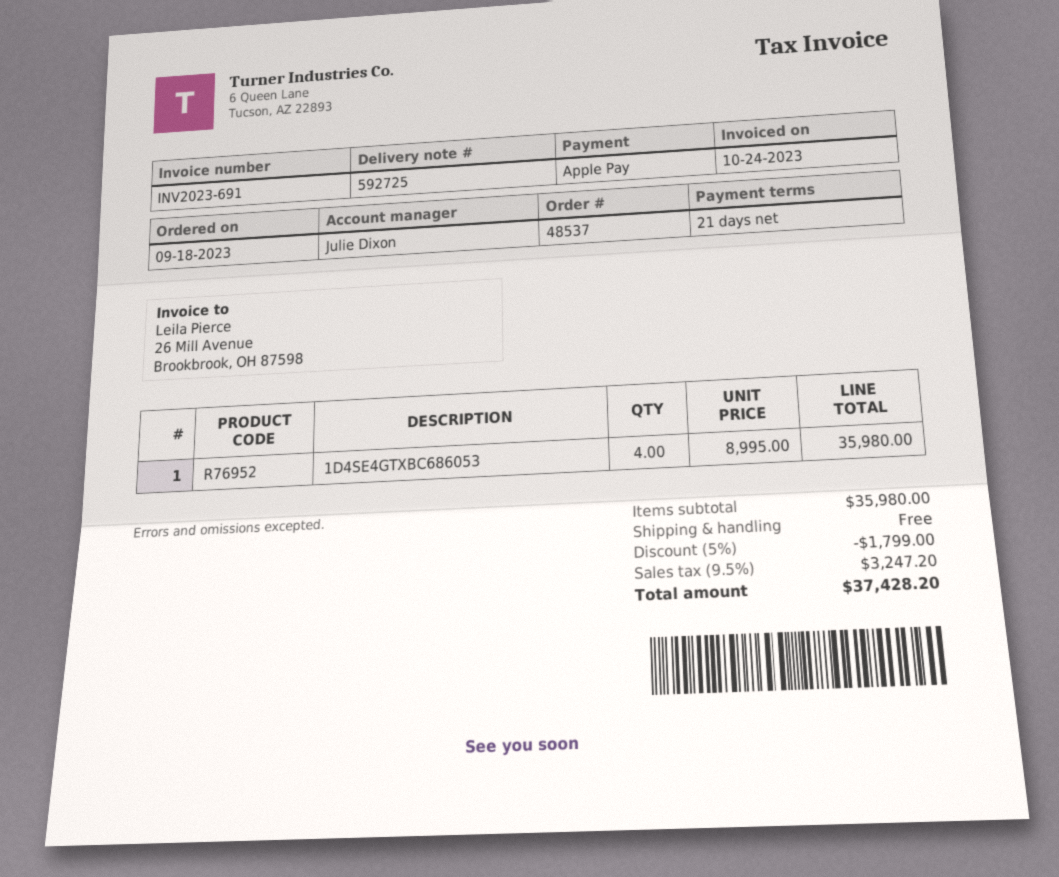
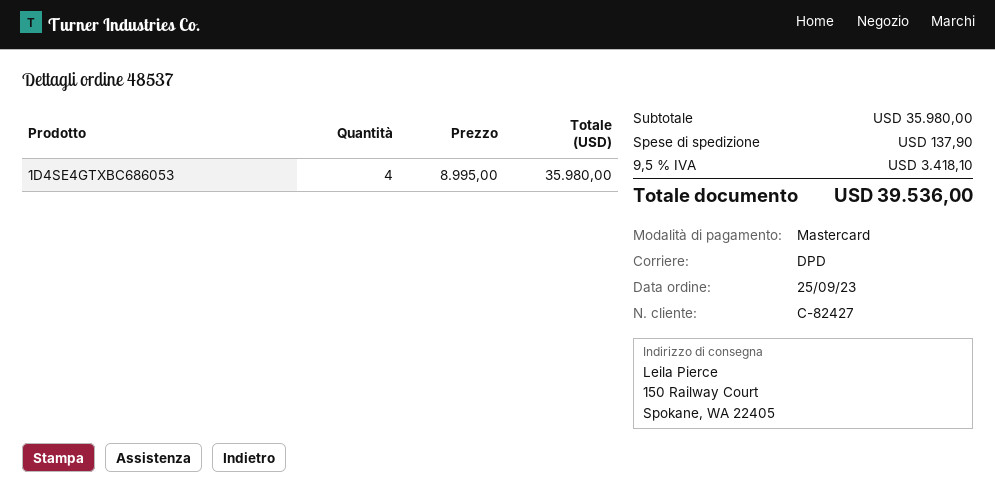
order date: 2023-09-18 -> 2023-09-25
payment method: Apple Pay -> Mastercard
discount: 5% = 1799.00 -> none
shipping: 0.00 -> 137.90
tax: 9.5% = 3247.20 -> 9.5% = 3418.10
total: 37428.20 -> 39536.00

